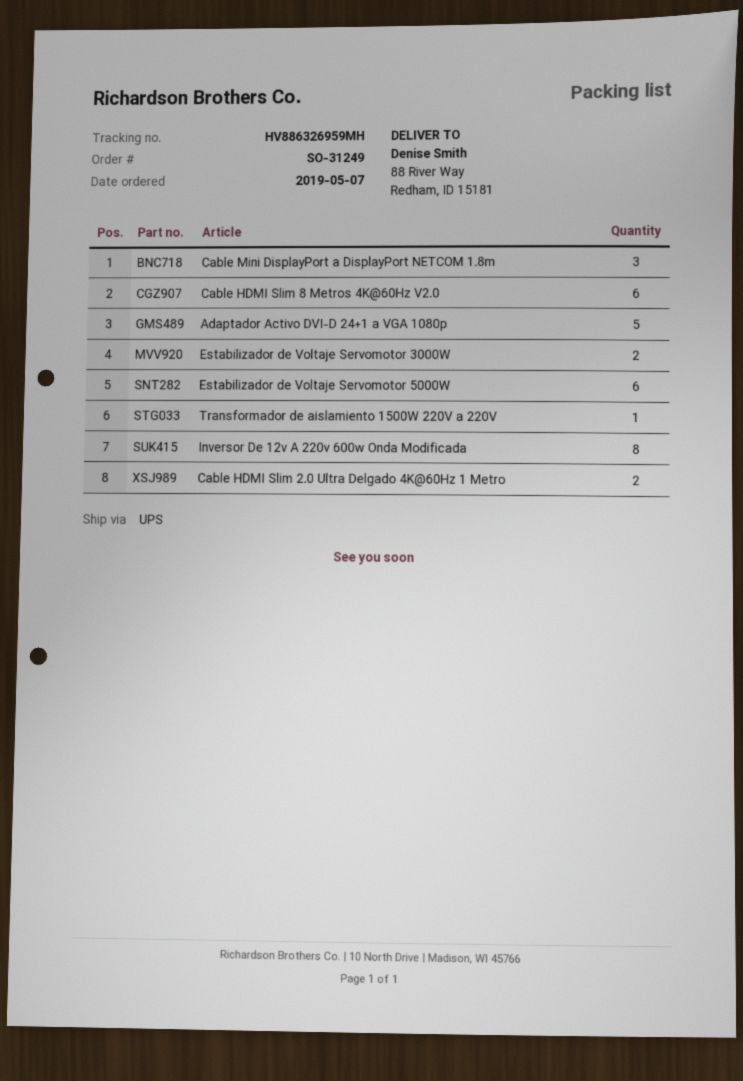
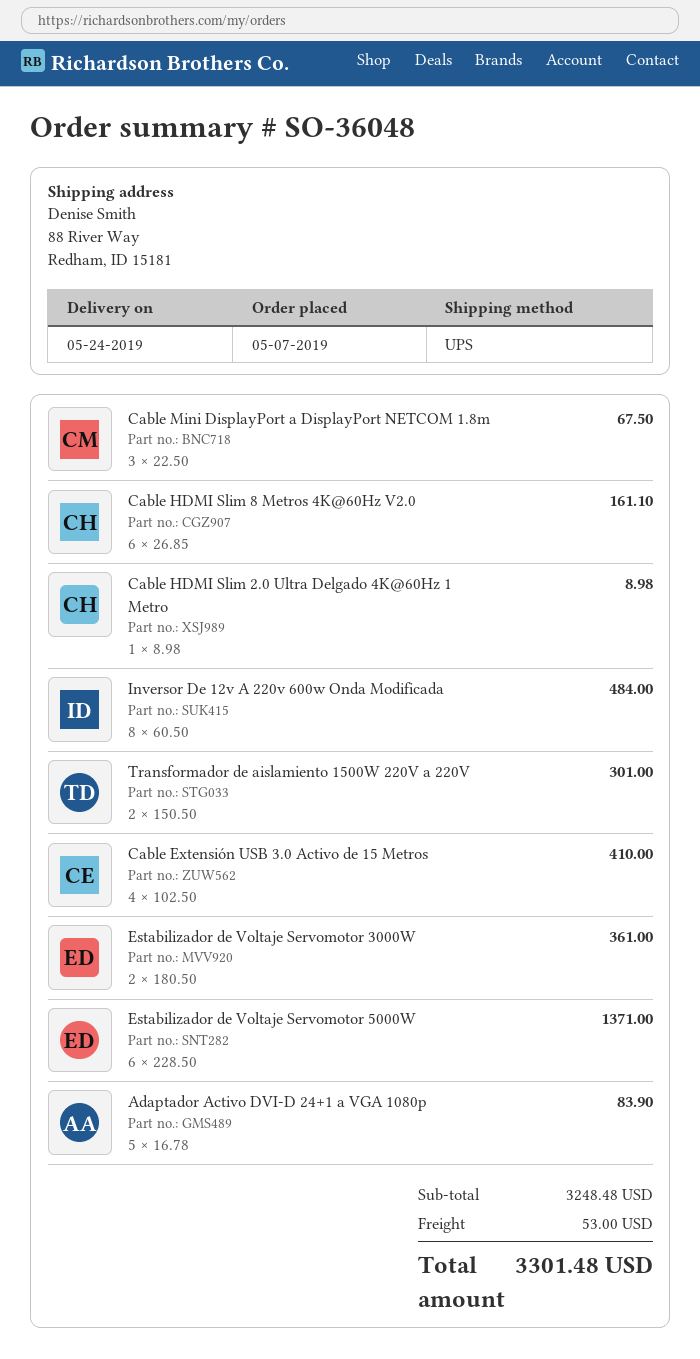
order number: SO-31249 -> SO-36048
Transformador de aislamiento 1500W 220V a 220V: 1 -> 2
Cable HDMI Slim 2.0 Ultra Delgado 4K@60Hz 1 Metro: 2 -> 1
Cable Extensión USB 3.0 Activo de 15 Metros: none -> 4

